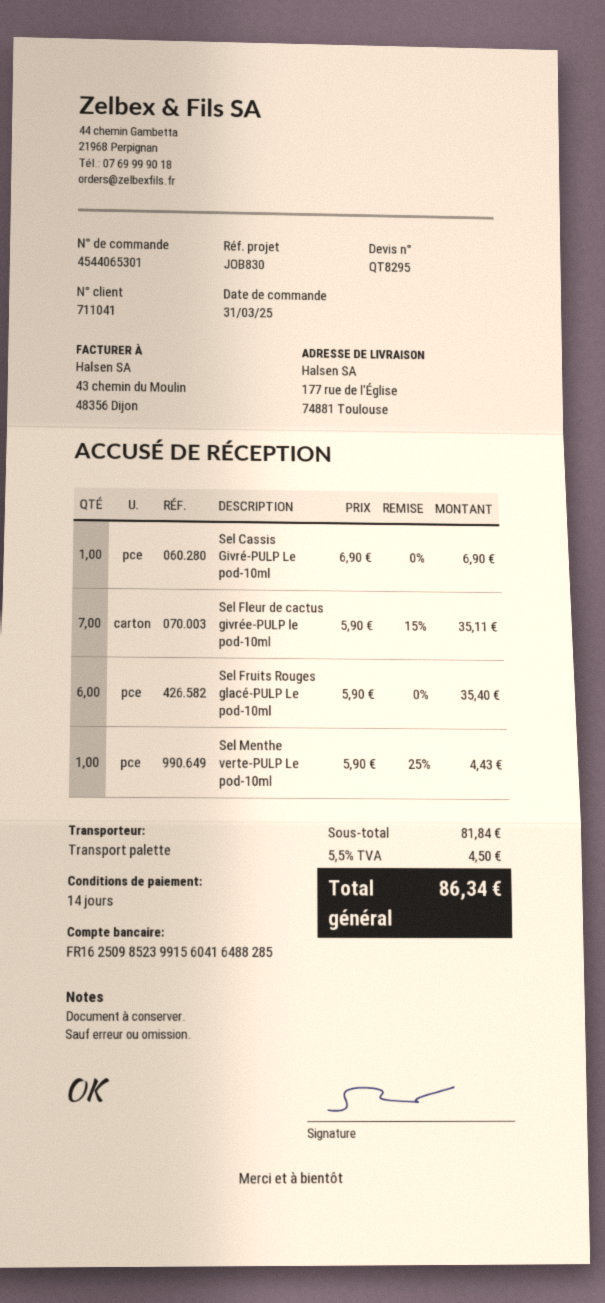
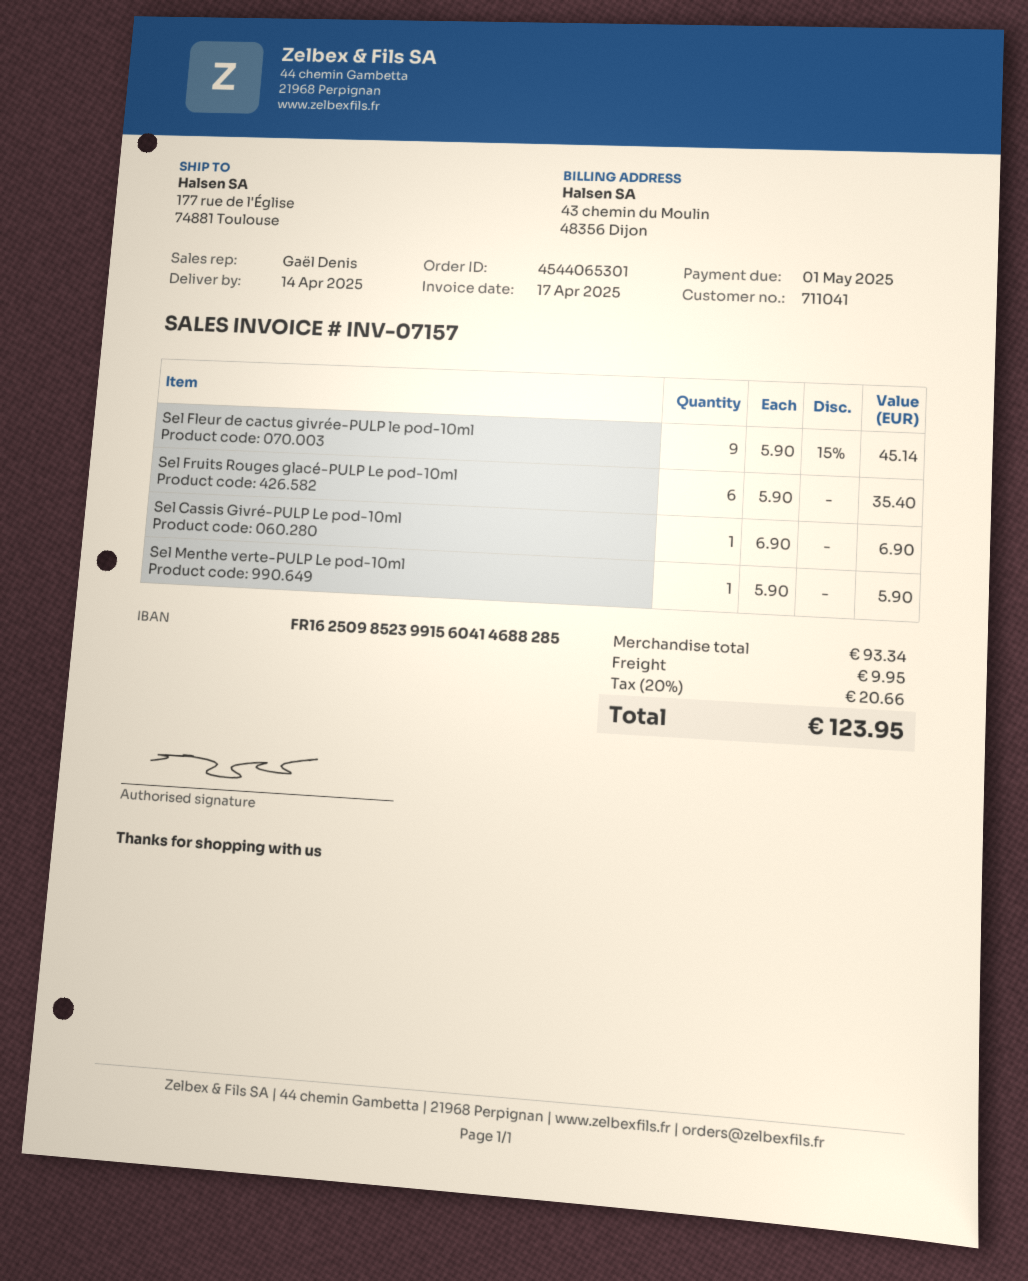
bank account: FR1625098523991560416488285 -> FR1625098523991560414688285
Sel Fleur de cactus givrée-PULP le pod-10ml: 7 x 5.90 - 15% = 35.11 -> 9 x 5.90 - 15% = 45.14
Sel Menthe verte-PULP Le pod-10ml: 1 x 5.90 - 25% = 4.43 -> 1 x 5.90 = 5.90
subtotal: 81.84 -> 93.34
shipping: none -> 9.95
tax: 5.5% = 4.50 -> 20% = 20.66
total: 86.34 -> 123.95

